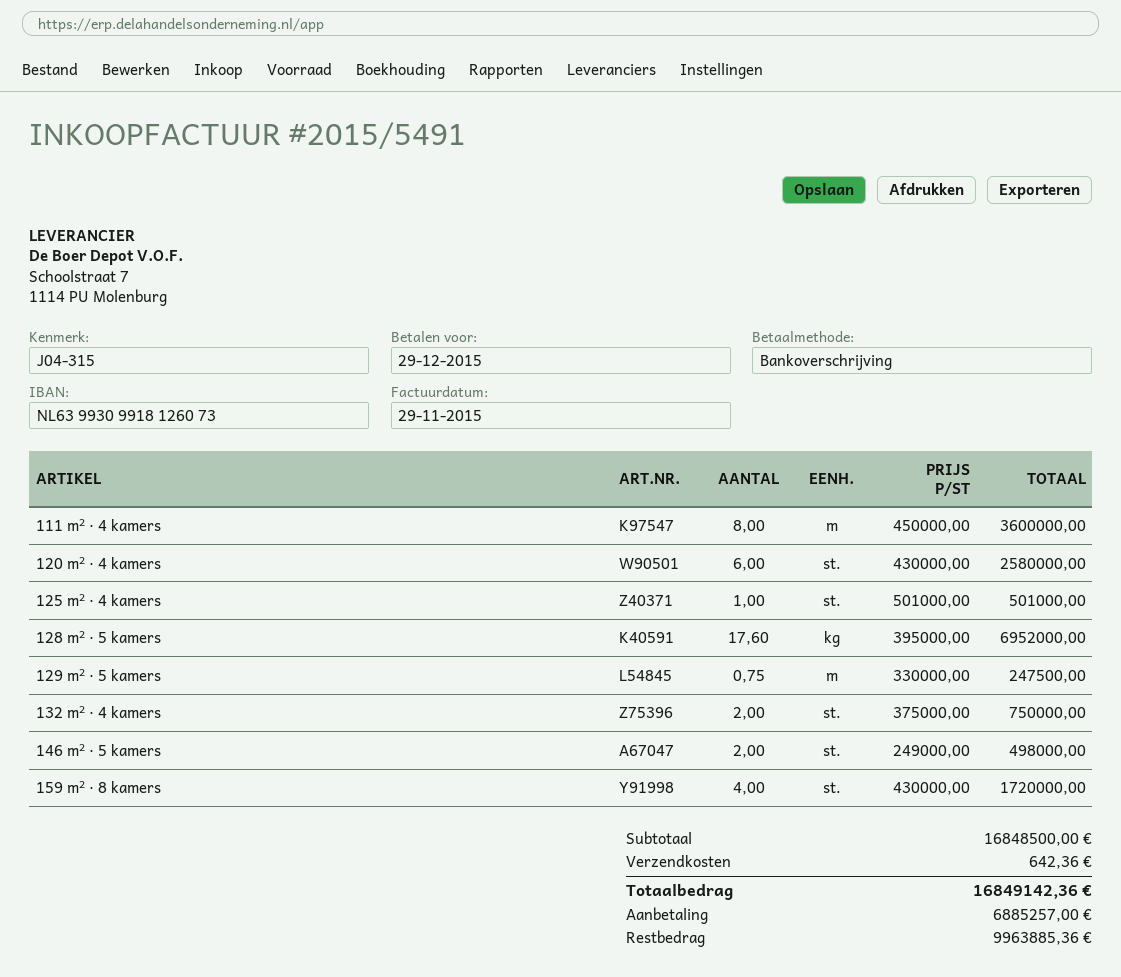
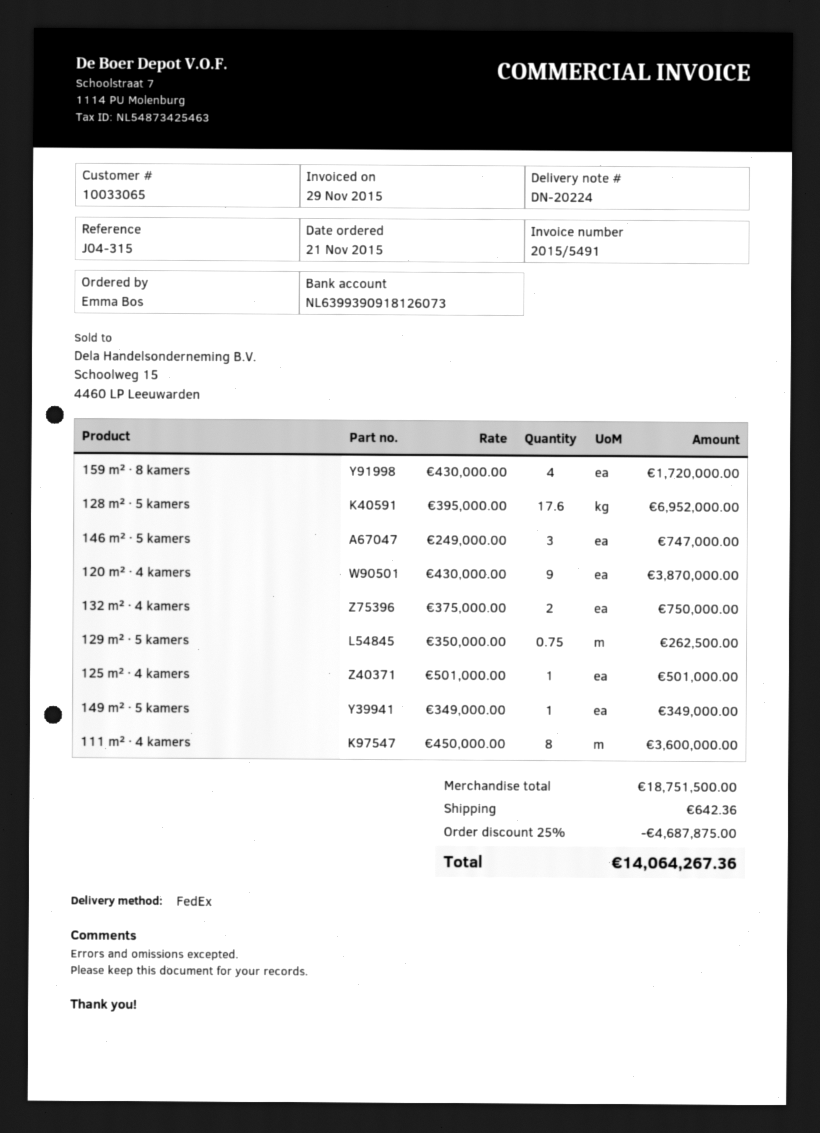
bank account: NL6399309918126073 -> NL6399390918126073
120 m² · 4 kamers: 6 x 430000.00 = 2580000.00 -> 9 x 430000.00 = 3870000.00
129 m² · 5 kamers: 0.75 x 330000.00 = 247500.00 -> 0.75 x 350000.00 = 262500.00
146 m² · 5 kamers: 2 x 249000.00 = 498000.00 -> 3 x 249000.00 = 747000.00
149 m² · 5 kamers: none -> 1 x 349000.00 = 349000.00
subtotal: 16848500.00 -> 18751500.00
discount: none -> 25% = 4687875.00
total: 16849142.36 -> 14064267.36

